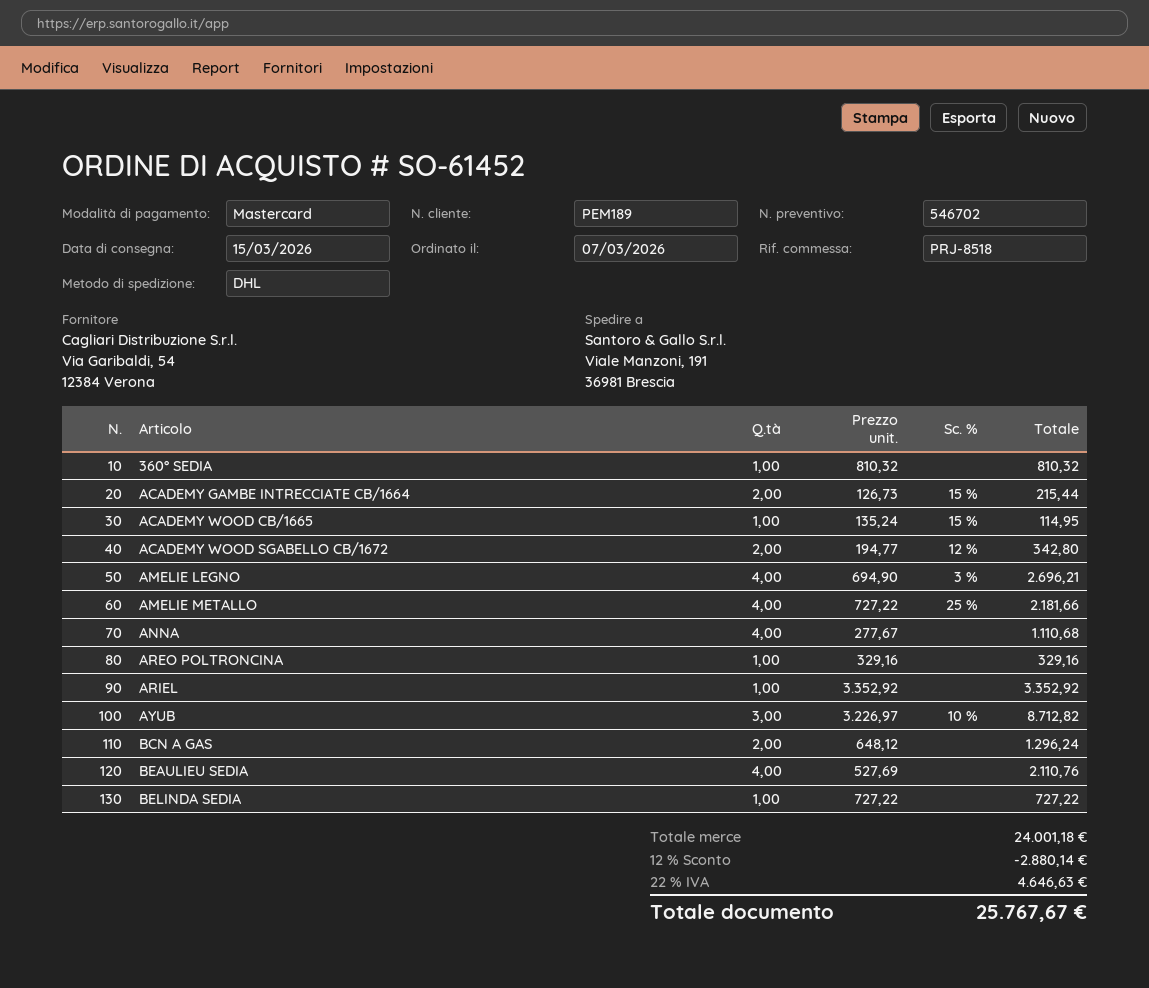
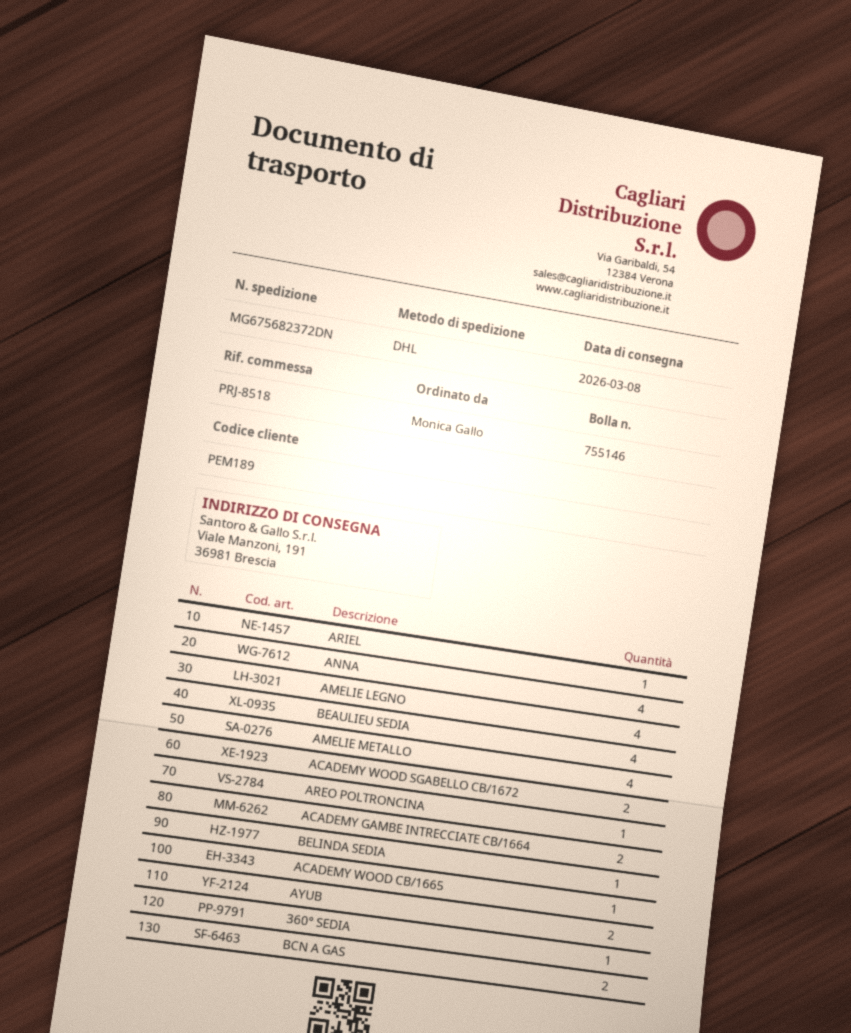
delivery date: 2026-03-15 -> 2026-03-08
AYUB: 3 -> 2

